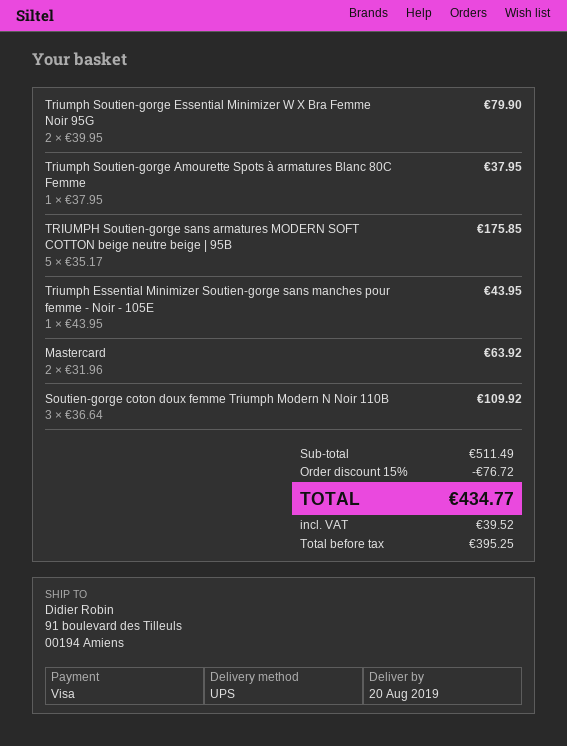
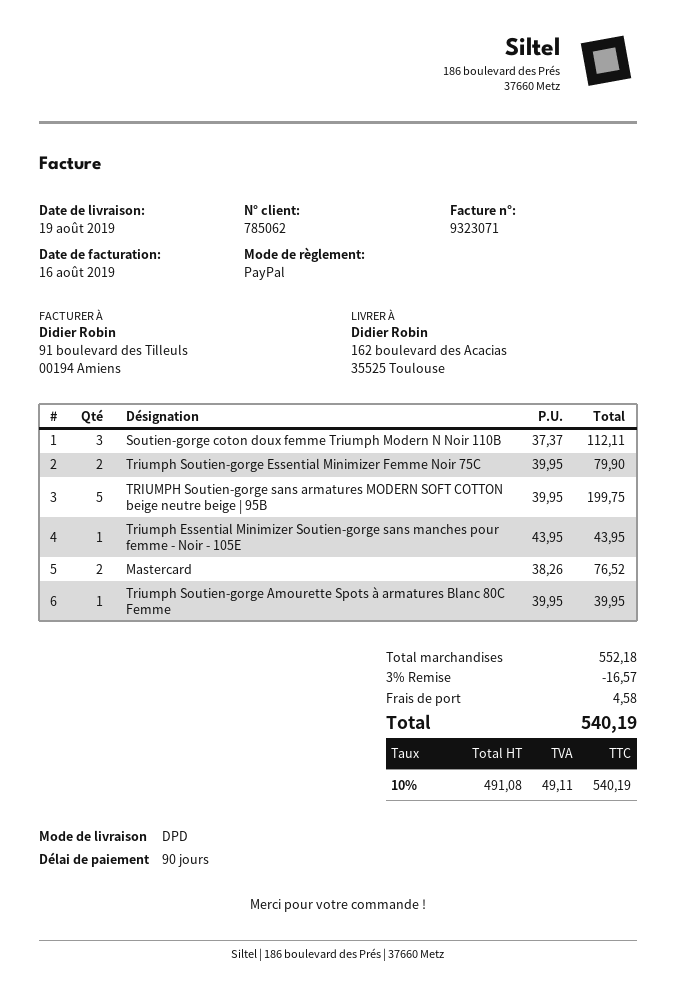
delivery date: 2019-08-20 -> 2019-08-19
payment method: Visa -> PayPal
shipping method: UPS -> DPD
ship to: 91 boulevard des Tilleuls, 00194 Amiens -> 162 boulevard des Acacias, 35525 Toulouse
Triumph Soutien-gorge Essential Minimizer W X Bra Femme Noir 95G: 2 x 39.95 = 79.90 -> none
Triumph Soutien-gorge Amourette Spots à armatures Blanc 80C Femme: 1 x 37.95 = 37.95 -> 1 x 39.95 = 39.95
TRIUMPH Soutien-gorge sans armatures MODERN SOFT COTTON beige neutre beige | 95B: 5 x 35.17 = 175.85 -> 5 x 39.95 = 199.75
Mastercard: 2 x 31.96 = 63.92 -> 2 x 38.26 = 76.52
Soutien-gorge coton doux femme Triumph Modern N Noir 110B: 3 x 36.64 = 109.92 -> 3 x 37.37 = 112.11
Triumph Soutien-gorge Essential Minimizer Femme Noir 75C: none -> 2 x 39.95 = 79.90
subtotal: 511.49 -> 552.18
discount: 15% = 76.72 -> 3% = 16.57
shipping: none -> 4.58
net: 395.25 -> 491.08
tax: 39.52 -> 49.11
total: 434.77 -> 540.19

